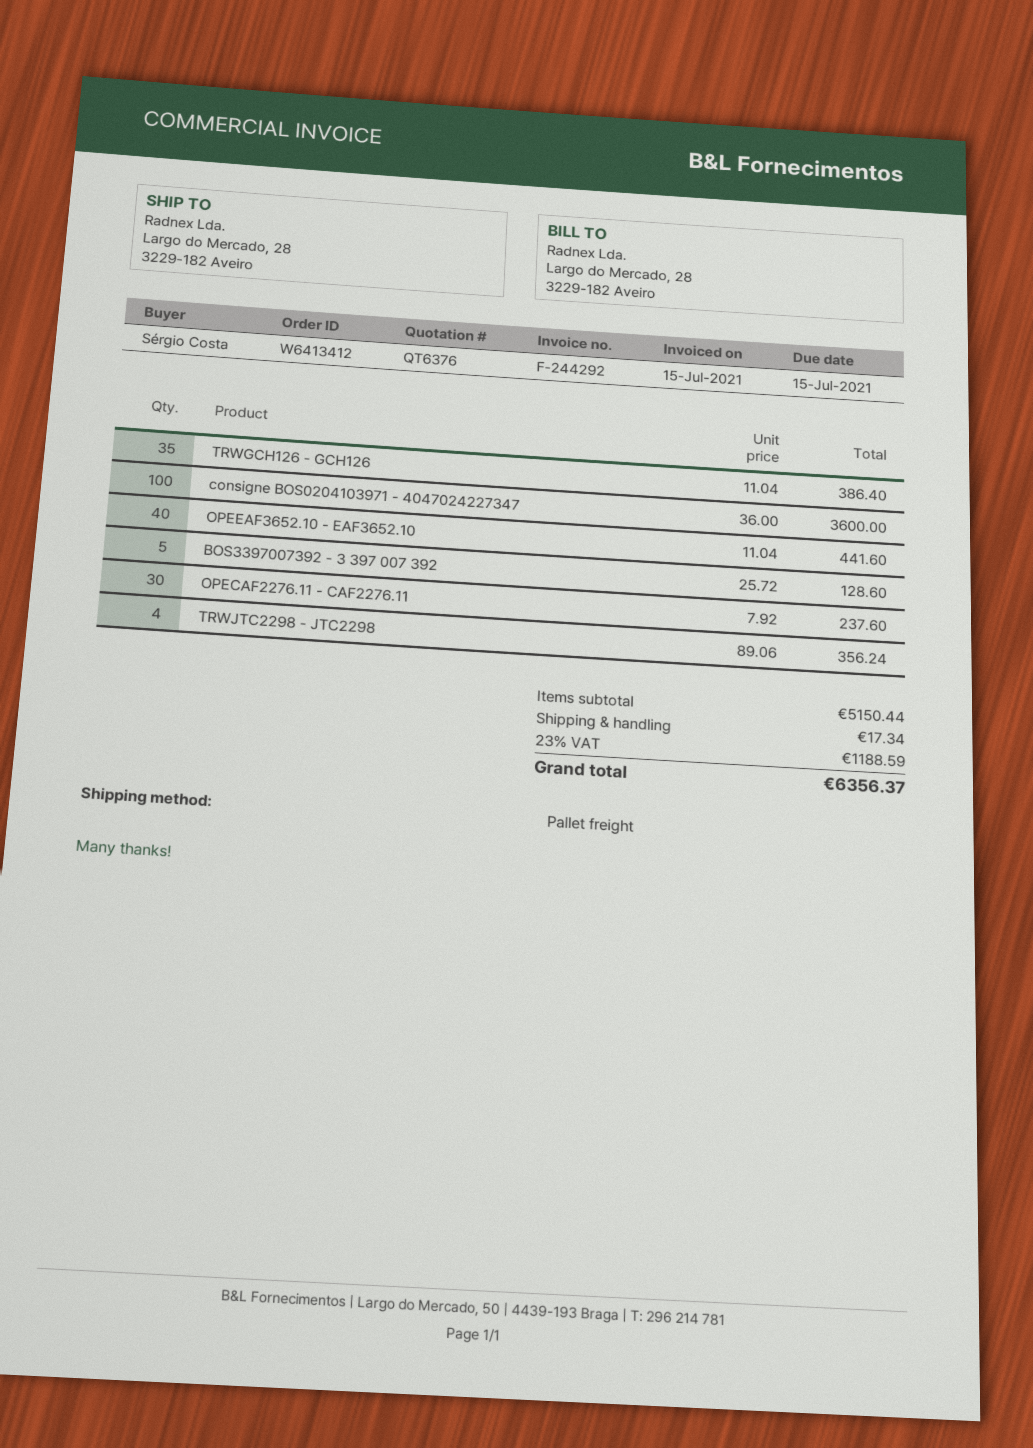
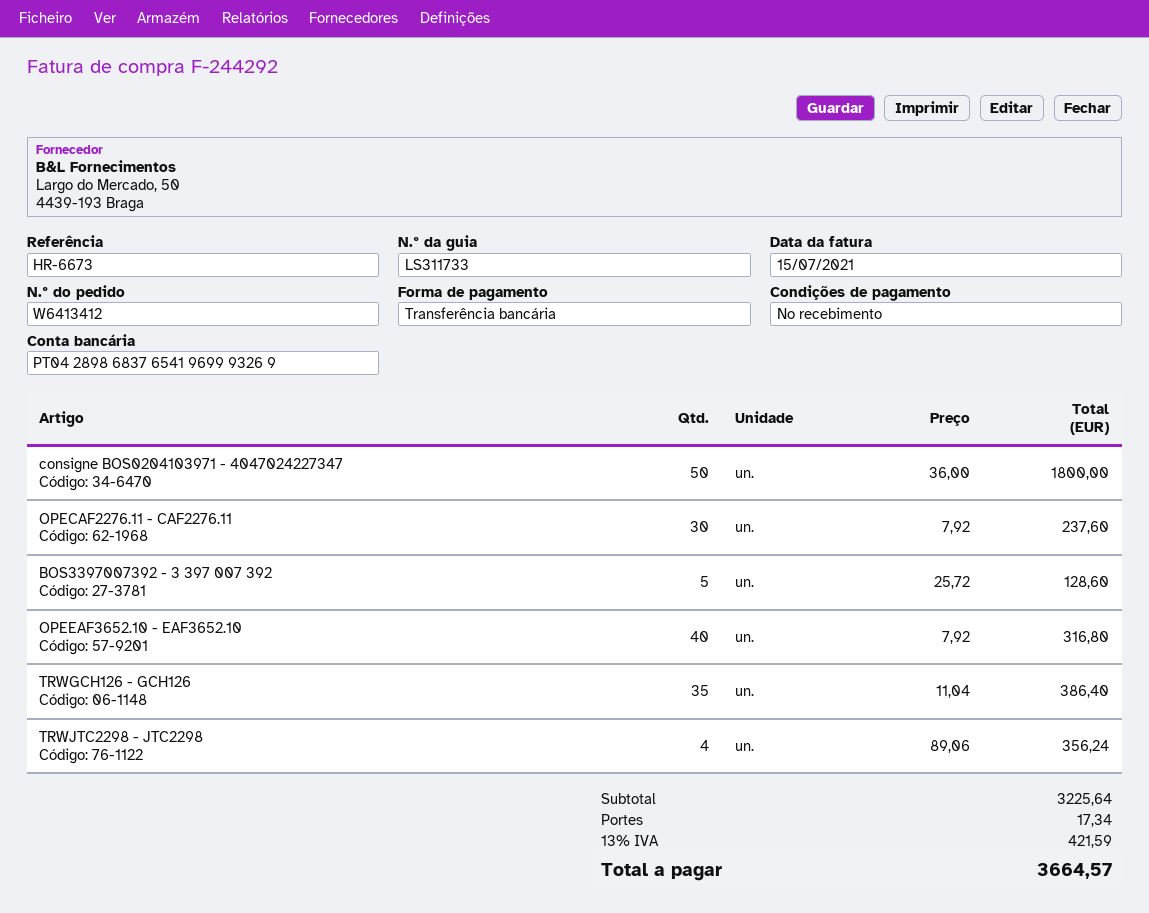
consigne BOS0204103971 - 4047024227347: 100 x 36.00 = 3600.00 -> 50 x 36.00 = 1800.00
OPEEAF3652.10 - EAF3652.10: 40 x 11.04 = 441.60 -> 40 x 7.92 = 316.80
subtotal: 5150.44 -> 3225.64
tax: 23% = 1188.59 -> 13% = 421.59
total: 6356.37 -> 3664.57

